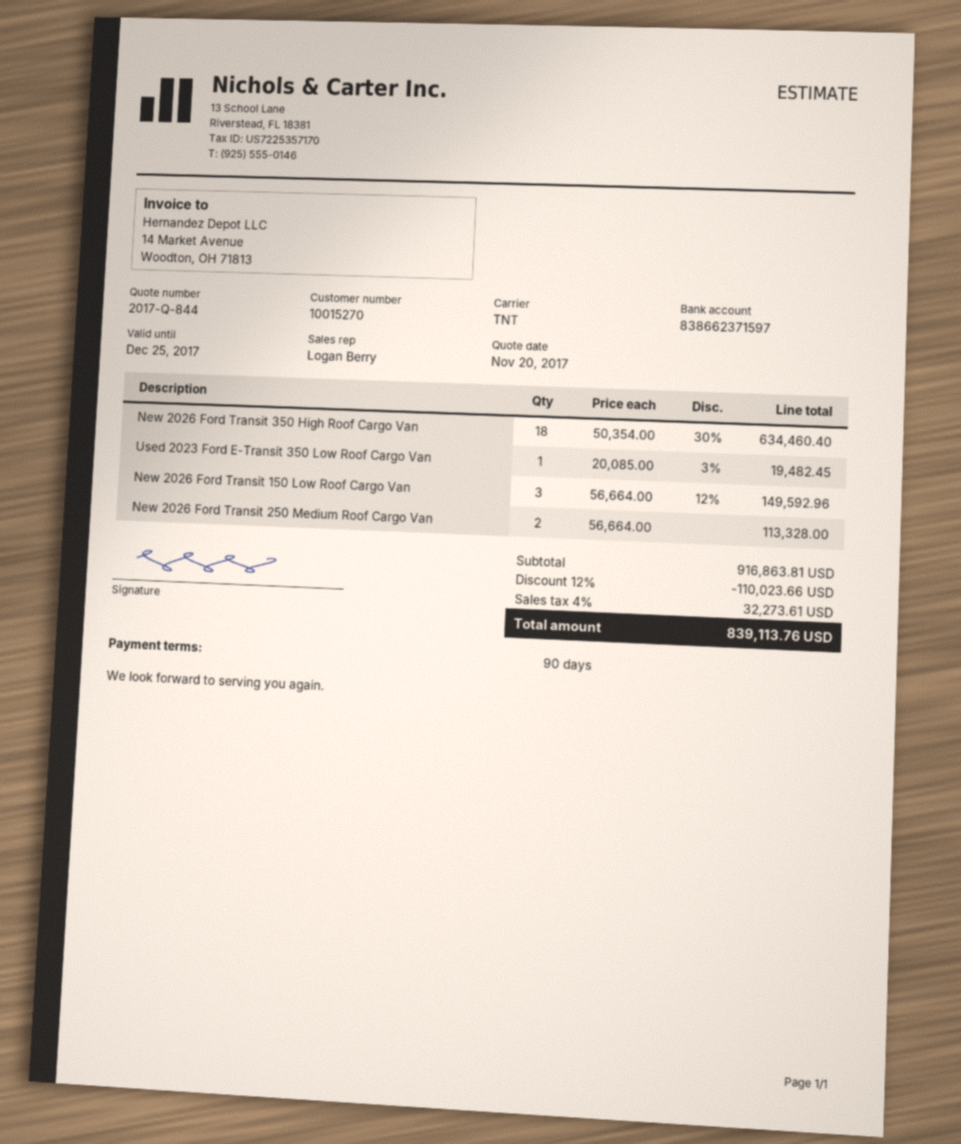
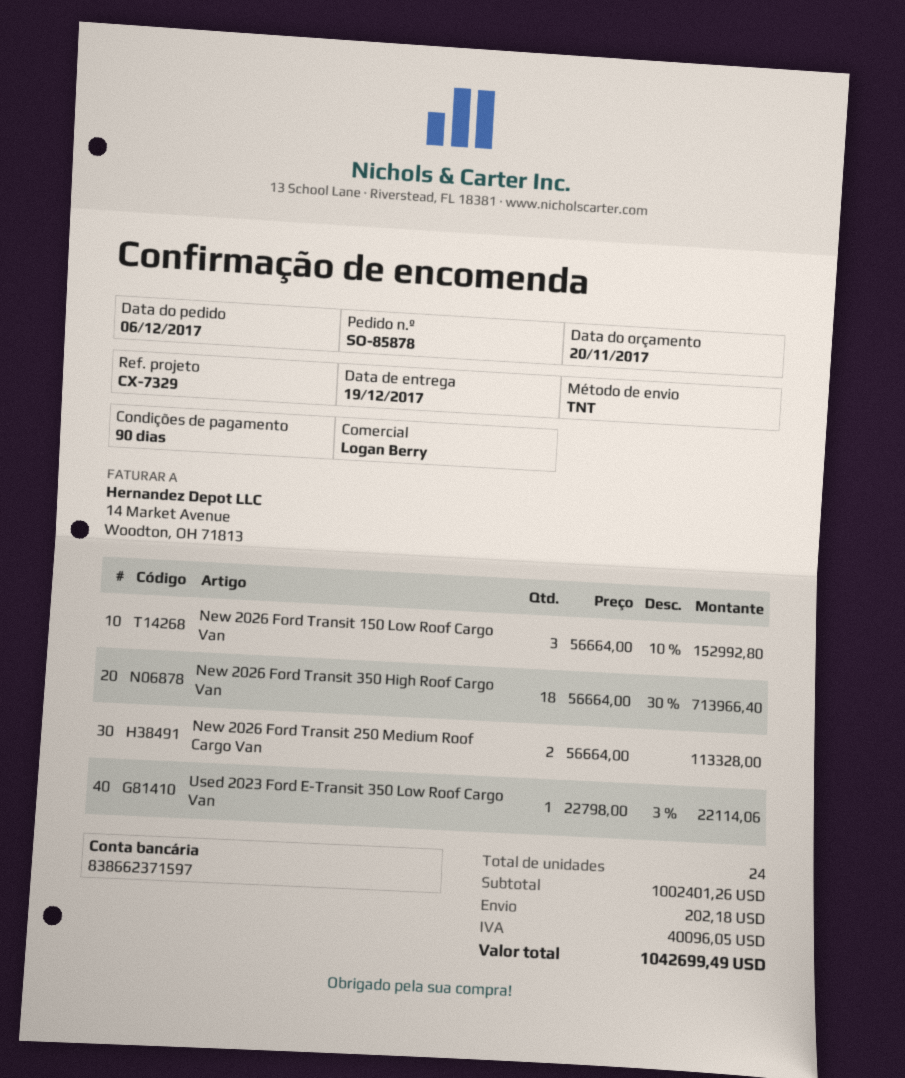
New 2026 Ford Transit 350 High Roof Cargo Van: 18 x 50354.00 - 30% = 634460.40 -> 18 x 56664.00 - 30% = 713966.40
Used 2023 Ford E-Transit 350 Low Roof Cargo Van: 1 x 20085.00 - 3% = 19482.45 -> 1 x 22798.00 - 3% = 22114.06
New 2026 Ford Transit 150 Low Roof Cargo Van: 3 x 56664.00 - 12% = 149592.96 -> 3 x 56664.00 - 10% = 152992.80
subtotal: 916863.81 -> 1002401.26
discount: 12% = 110023.66 -> none
shipping: none -> 202.18
tax: 32273.61 -> 40096.05
total: 839113.76 -> 1042699.49

